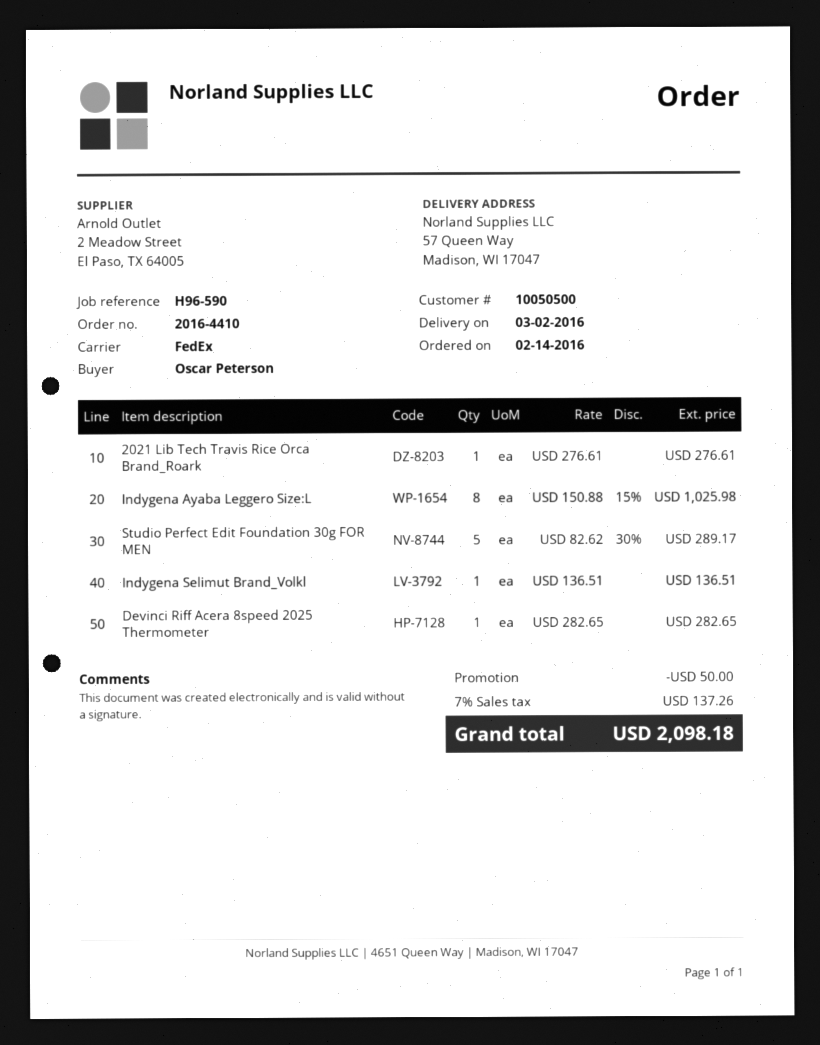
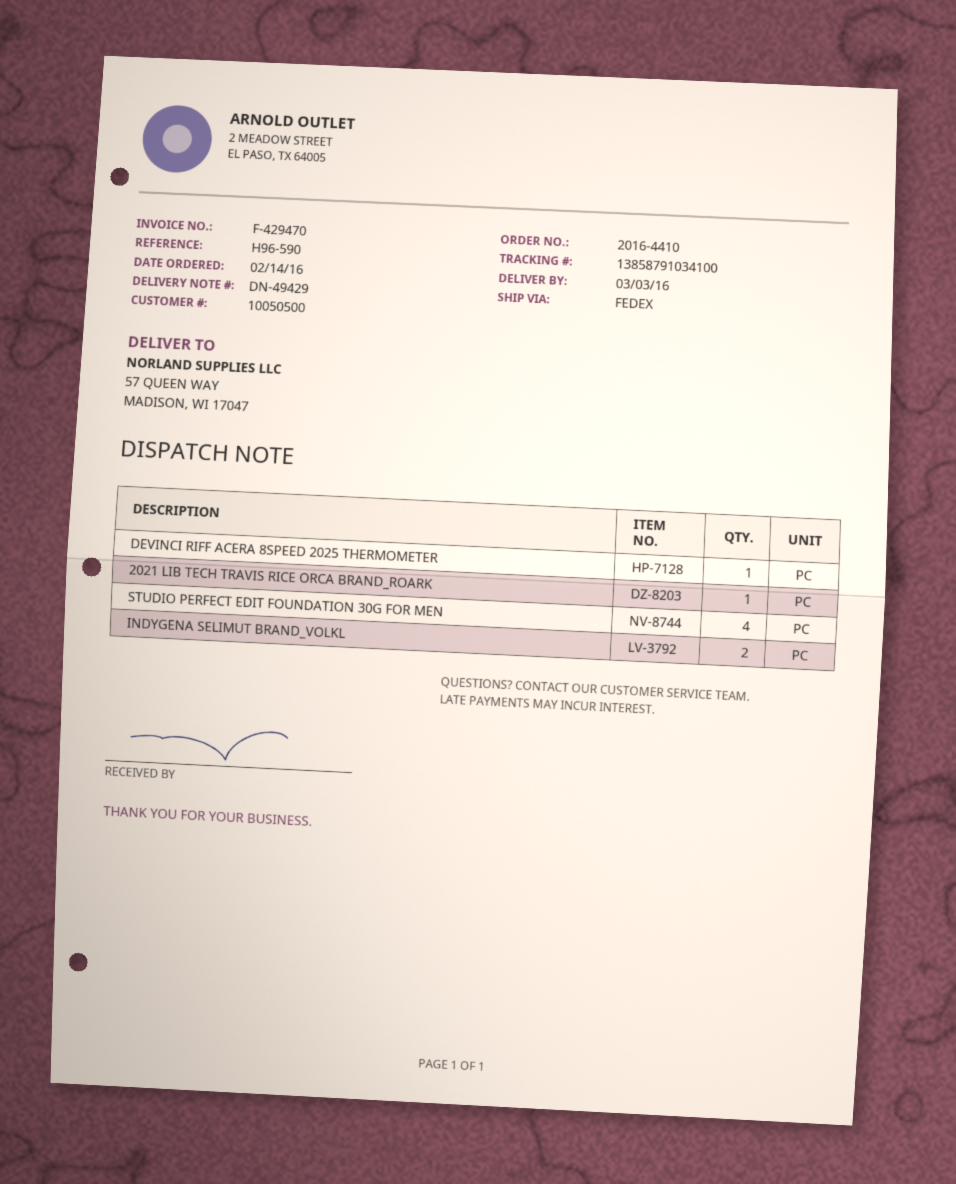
delivery date: 2016-03-02 -> 2016-03-03
Indygena Ayaba Leggero Size:L: 8 -> none
Studio Perfect Edit Foundation 30g FOR MEN: 5 -> 4
Indygena Selimut Brand_Volkl: 1 -> 2

